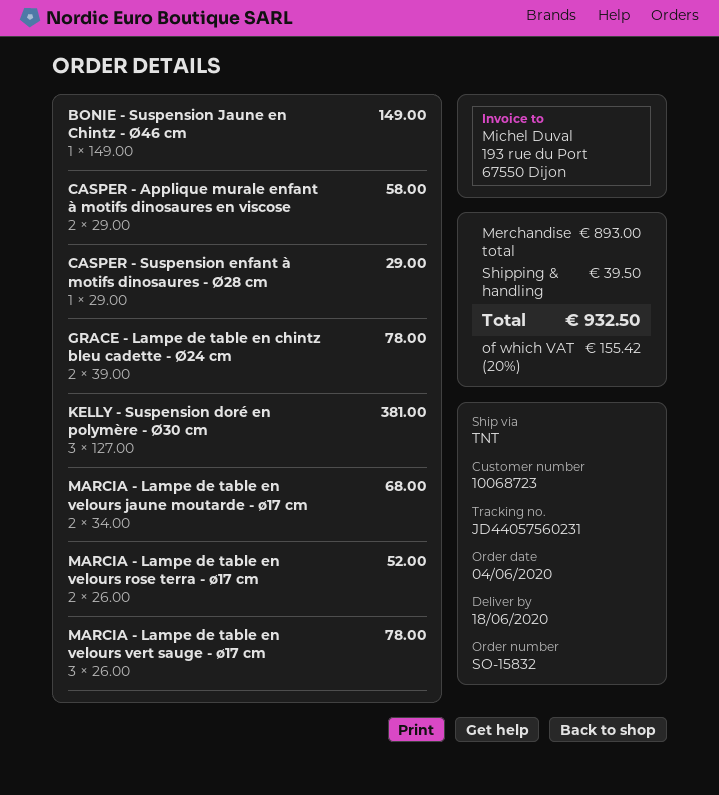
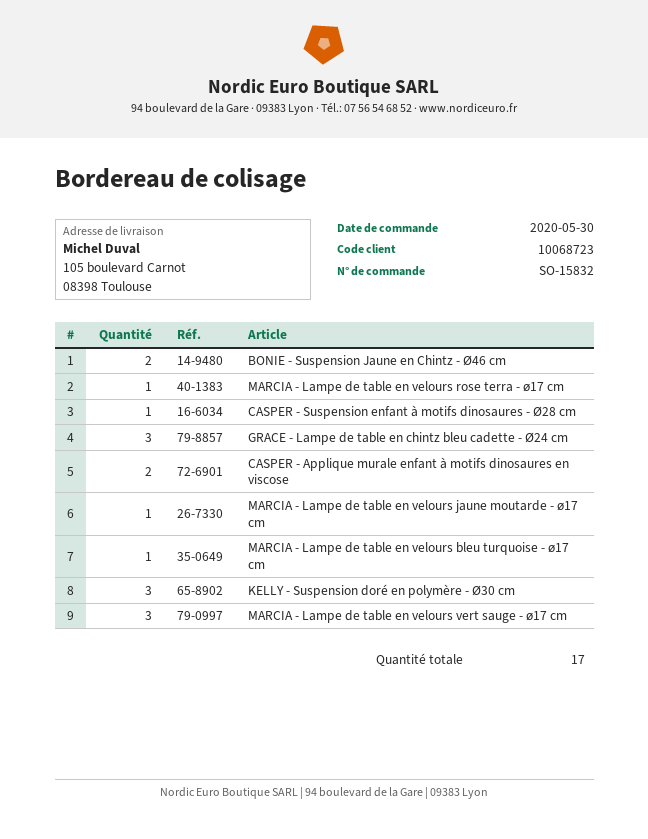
order date: 2020-06-04 -> 2020-05-30
BONIE - Suspension Jaune en Chintz - Ø46 cm: 1 -> 2
GRACE - Lampe de table en chintz bleu cadette - Ø24 cm: 2 -> 3
MARCIA - Lampe de table en velours jaune moutarde - ø17 cm: 2 -> 1
MARCIA - Lampe de table en velours rose terra - ø17 cm: 2 -> 1
MARCIA - Lampe de table en velours bleu turquoise - ø17 cm: none -> 1

